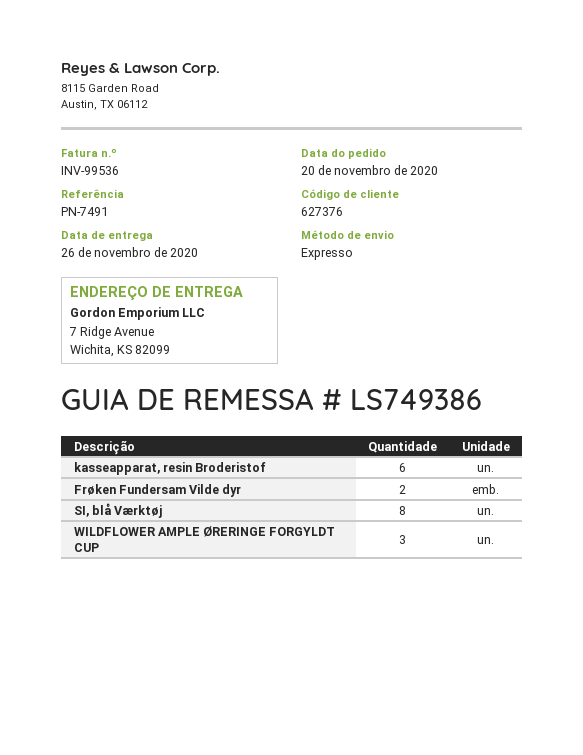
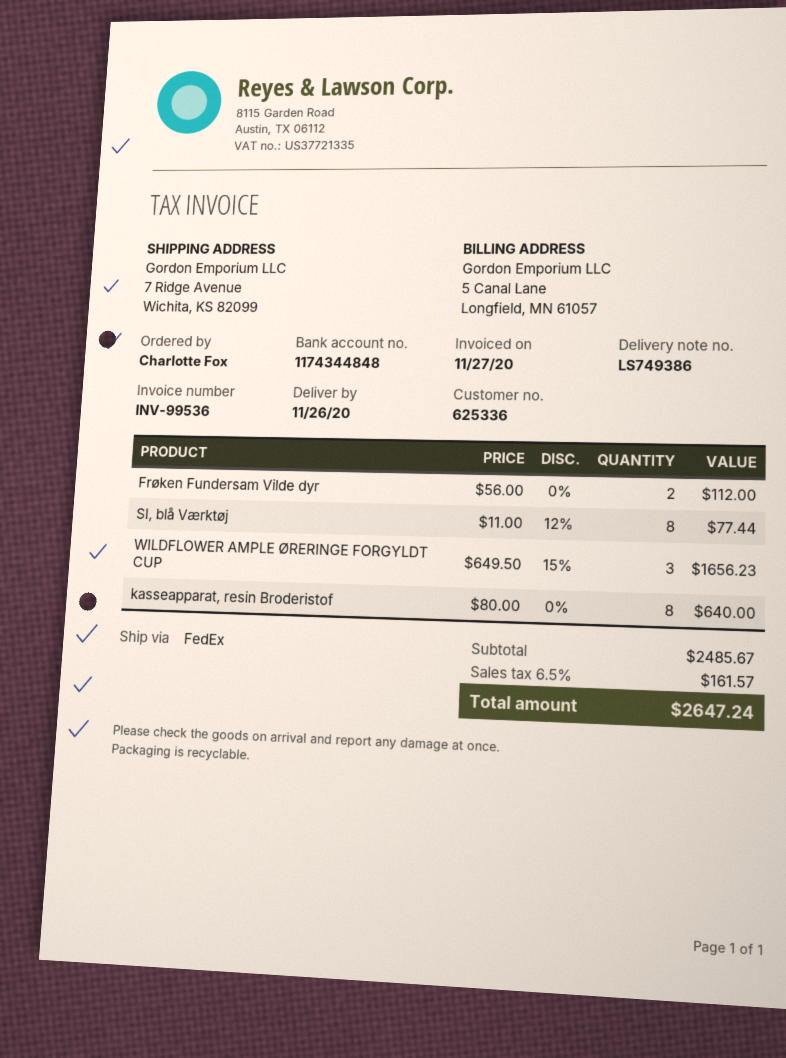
customer number: 627376 -> 625336
shipping method: express -> FedEx
kasseapparat, resin Broderistof: 6 -> 8

